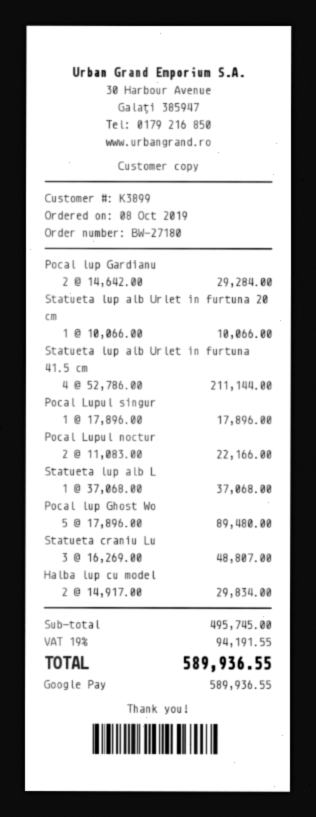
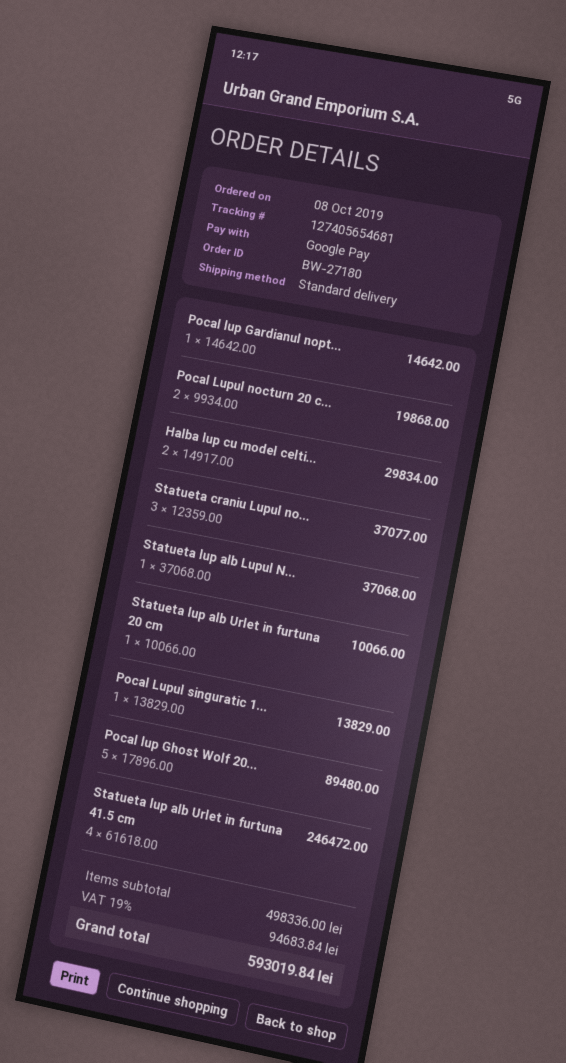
Pocal lup Gardianu: 2 x 14642.00 = 29284.00 -> 1 x 14642.00 = 14642.00
Statueta lup alb Urlet in furtuna 41.5 cm: 4 x 52786.00 = 211144.00 -> 4 x 61618.00 = 246472.00
Pocal Lupul singur: 1 x 17896.00 = 17896.00 -> 1 x 13829.00 = 13829.00
Pocal Lupul noctur: 2 x 11083.00 = 22166.00 -> 2 x 9934.00 = 19868.00
Statueta craniu Lu: 3 x 16269.00 = 48807.00 -> 3 x 12359.00 = 37077.00
subtotal: 495745.00 -> 498336.00
tax: 19% = 94191.55 -> 19% = 94683.84
total: 589936.55 -> 593019.84

